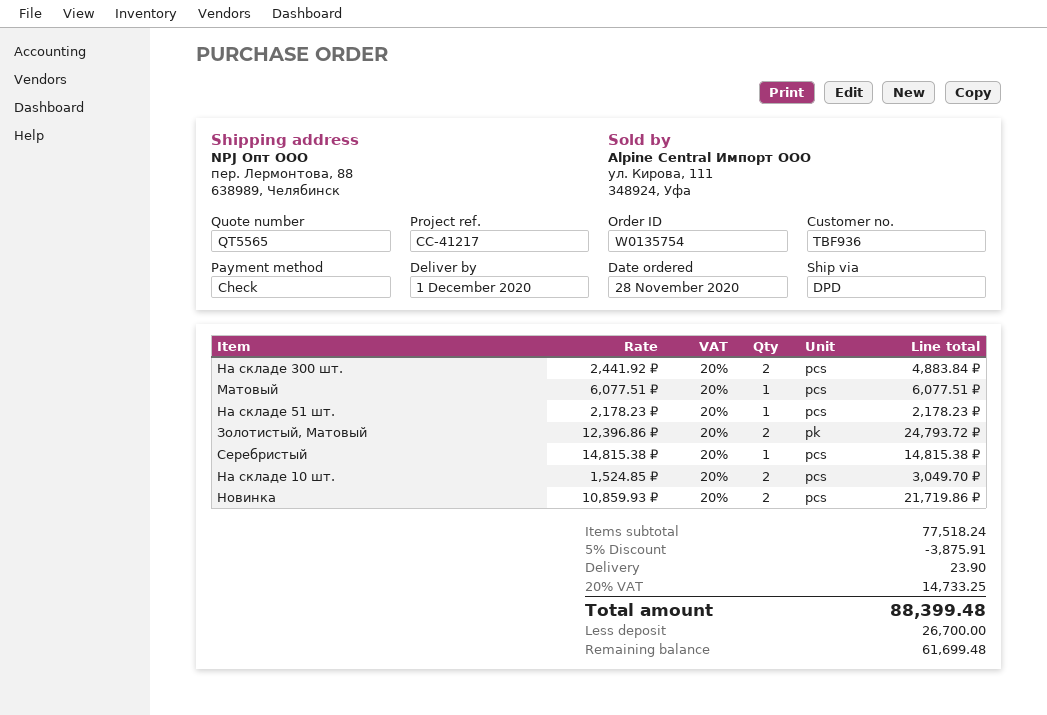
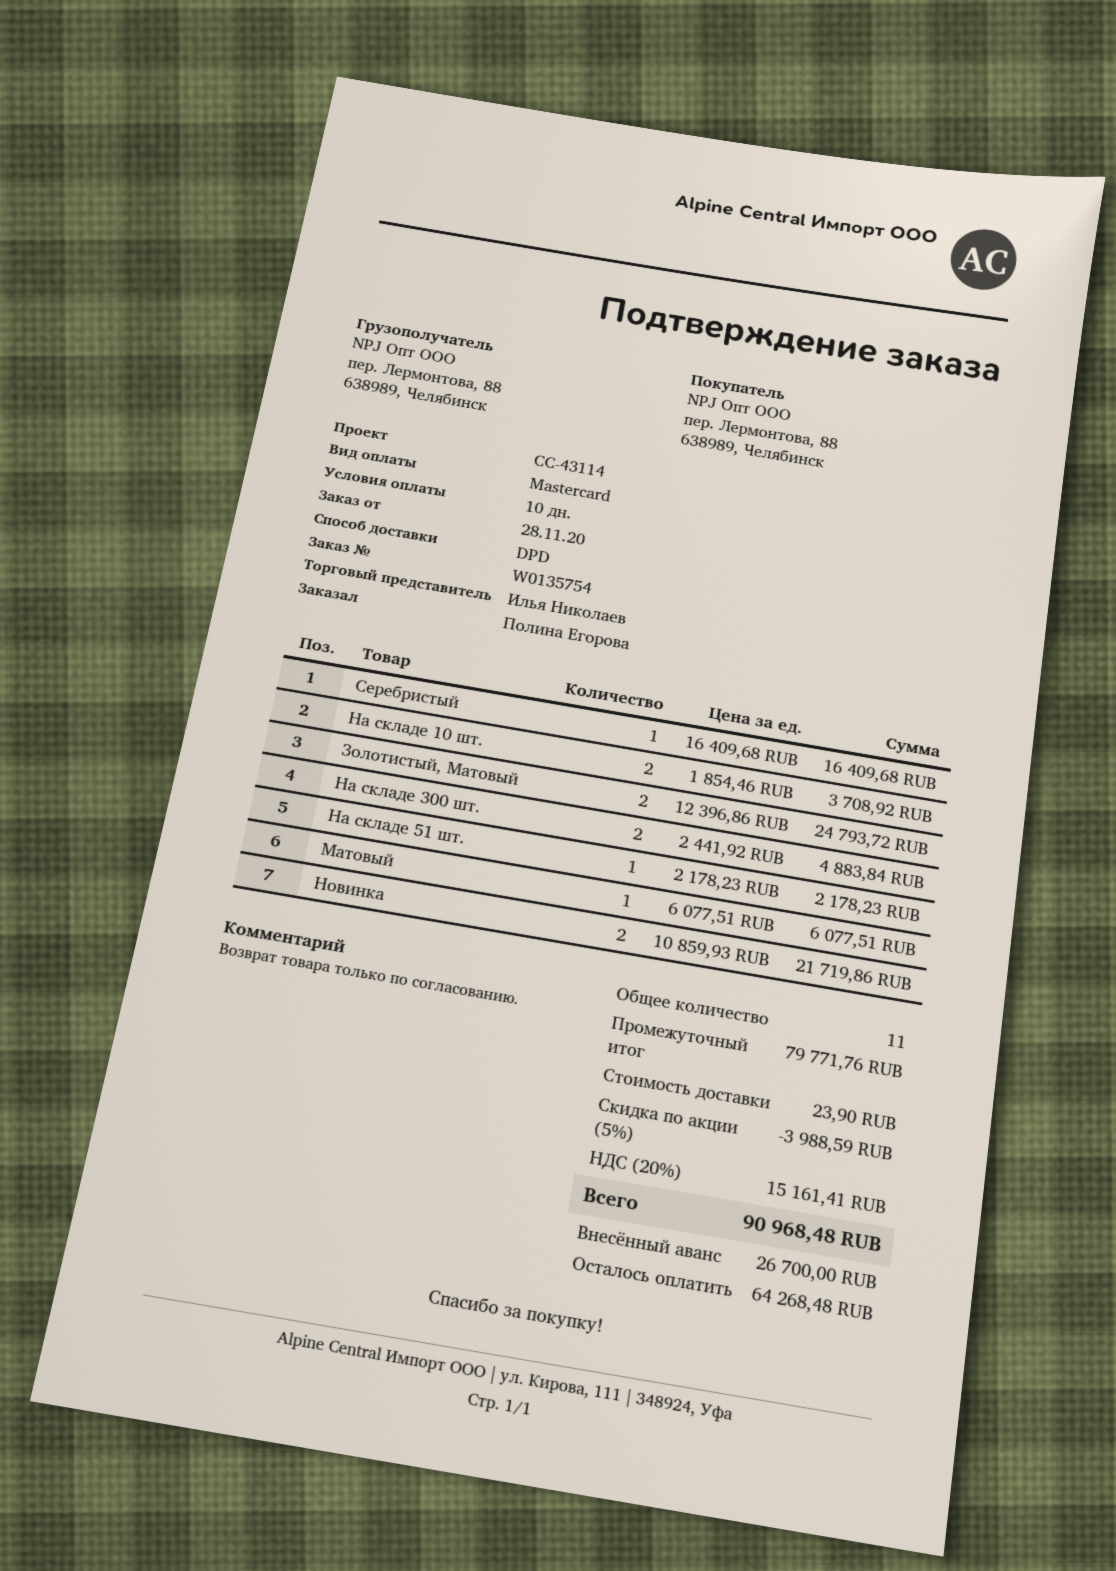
reference: CC-41217 -> CC-43114
payment method: cheque -> Mastercard
Серебристый: 1 x 14815.38 = 14815.38 -> 1 x 16409.68 = 16409.68
На складе 10 шт.: 2 x 1524.85 = 3049.70 -> 2 x 1854.46 = 3708.92
subtotal: 77518.24 -> 79771.76
discount: 5% = 3875.91 -> 5% = 3988.59
tax: 20% = 14733.25 -> 20% = 15161.41
total: 88399.48 -> 90968.48
balance: 61699.48 -> 64268.48

